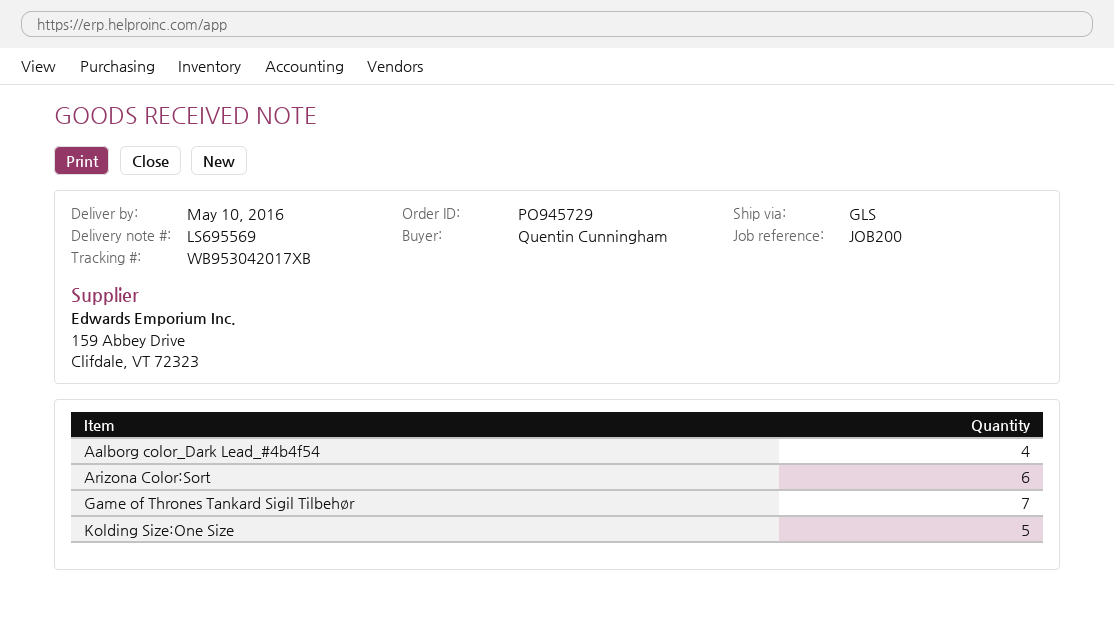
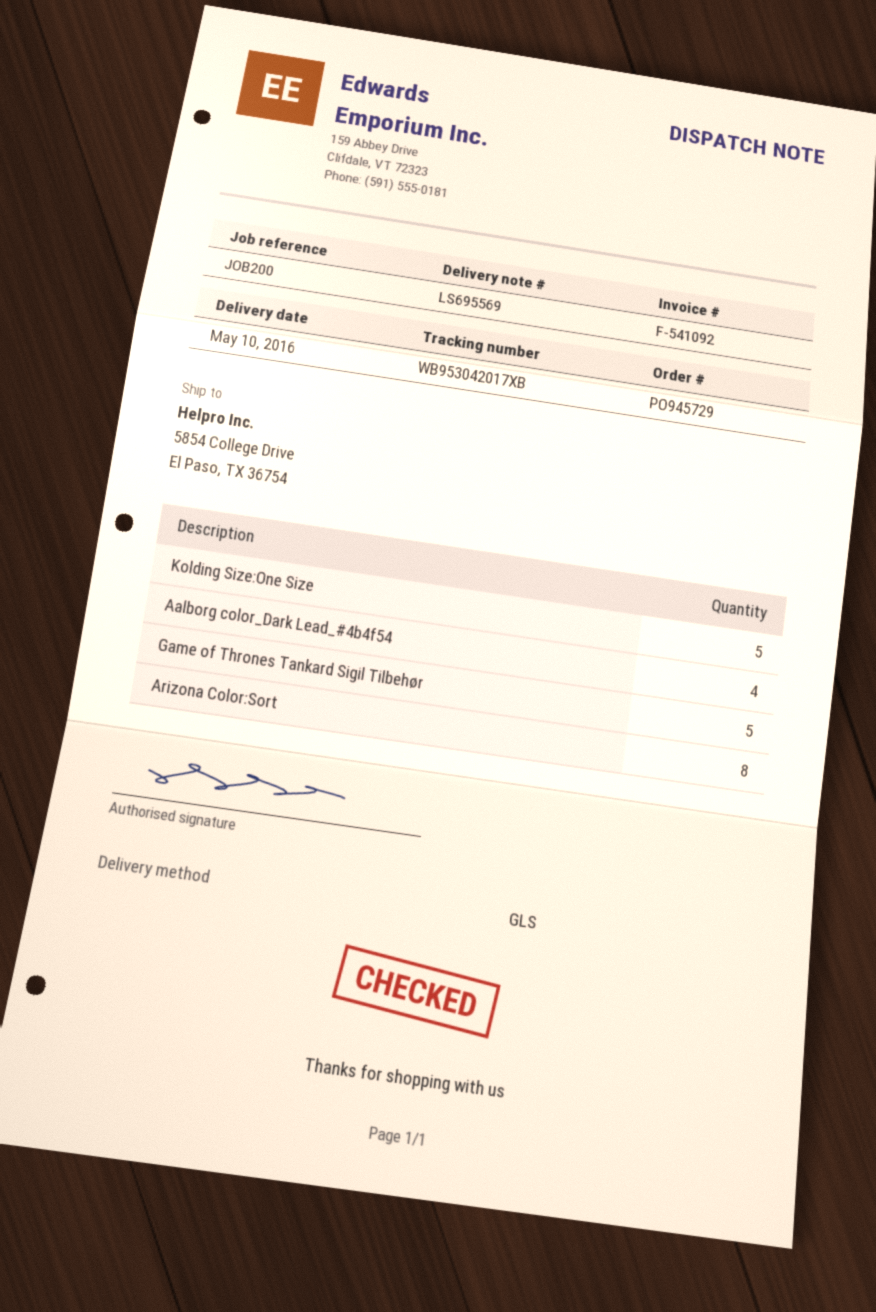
Arizona Color:Sort: 6 -> 8
Game of Thrones Tankard Sigil Tilbehør: 7 -> 5

